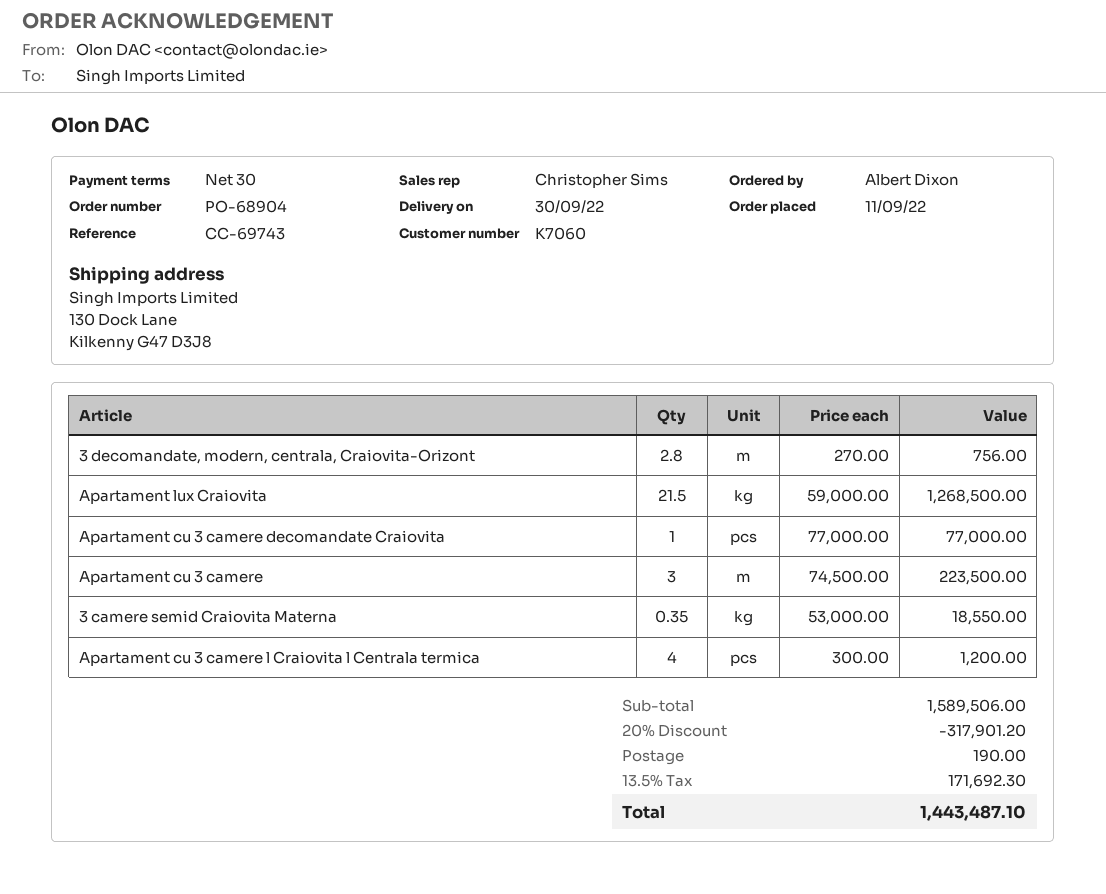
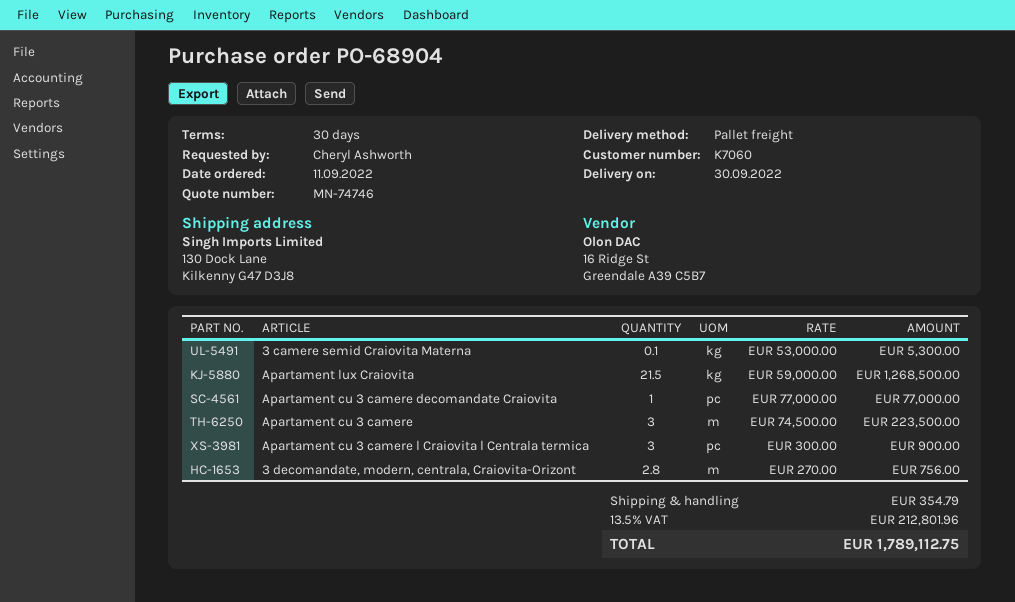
ordered by: Albert Dixon -> Cheryl Ashworth
3 camere semid Craiovita Materna: 0.35 x 53000.00 = 18550.00 -> 0.1 x 53000.00 = 5300.00
Apartament cu 3 camere l Craiovita l Centrala termica: 4 x 300.00 = 1200.00 -> 3 x 300.00 = 900.00
discount: 20% = 317901.20 -> none
shipping: 190.00 -> 354.79
tax: 13.5% = 171692.30 -> 13.5% = 212801.96
total: 1443487.10 -> 1789112.75

